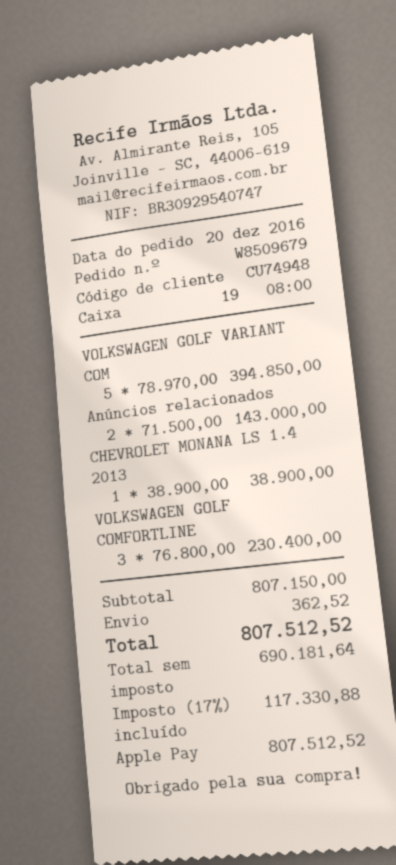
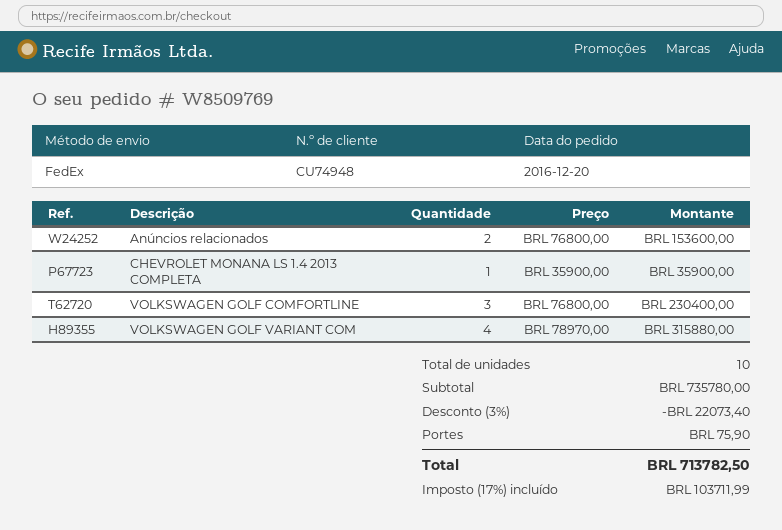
order number: W8509679 -> W8509769
VOLKSWAGEN GOLF VARIANT COM: 5 x 78970.00 = 394850.00 -> 4 x 78970.00 = 315880.00
Anúncios relacionados: 2 x 71500.00 = 143000.00 -> 2 x 76800.00 = 153600.00
CHEVROLET MONANA LS 1.4 2013: 1 x 38900.00 = 38900.00 -> 1 x 35900.00 = 35900.00
subtotal: 807150.00 -> 735780.00
discount: none -> 3% = 22073.40
shipping: 362.52 -> 75.90
tax: 17% = 117330.88 -> 17% = 103711.99
total: 807512.52 -> 713782.50

